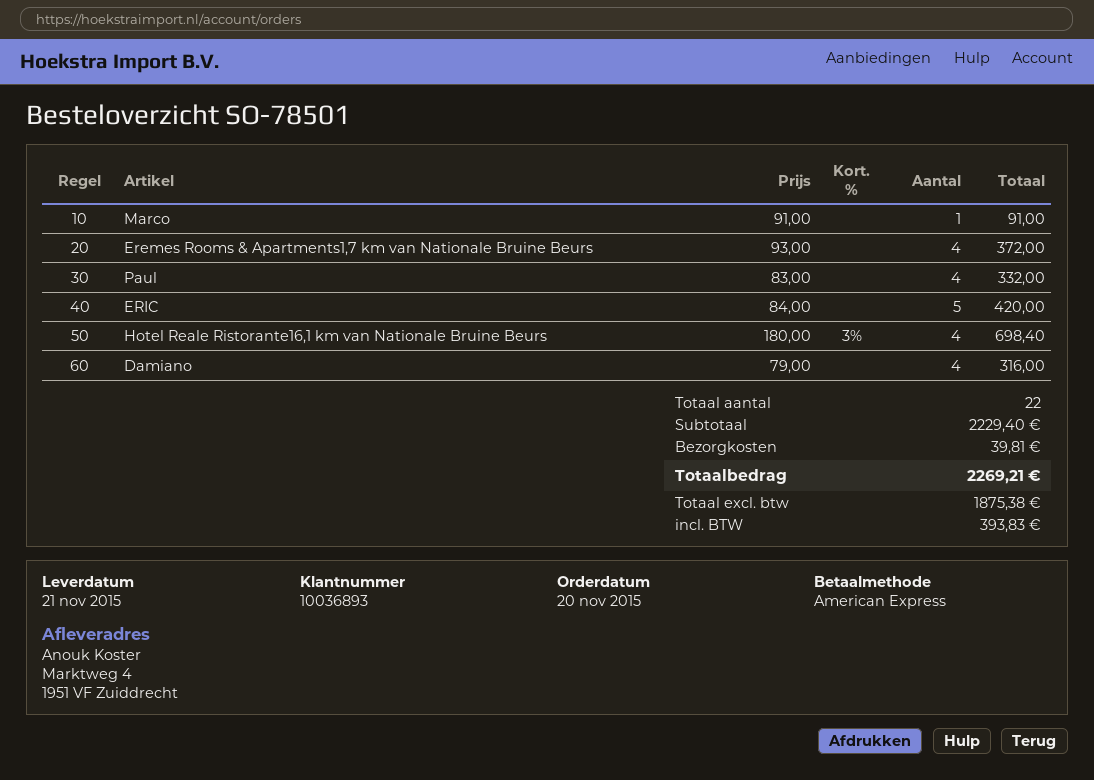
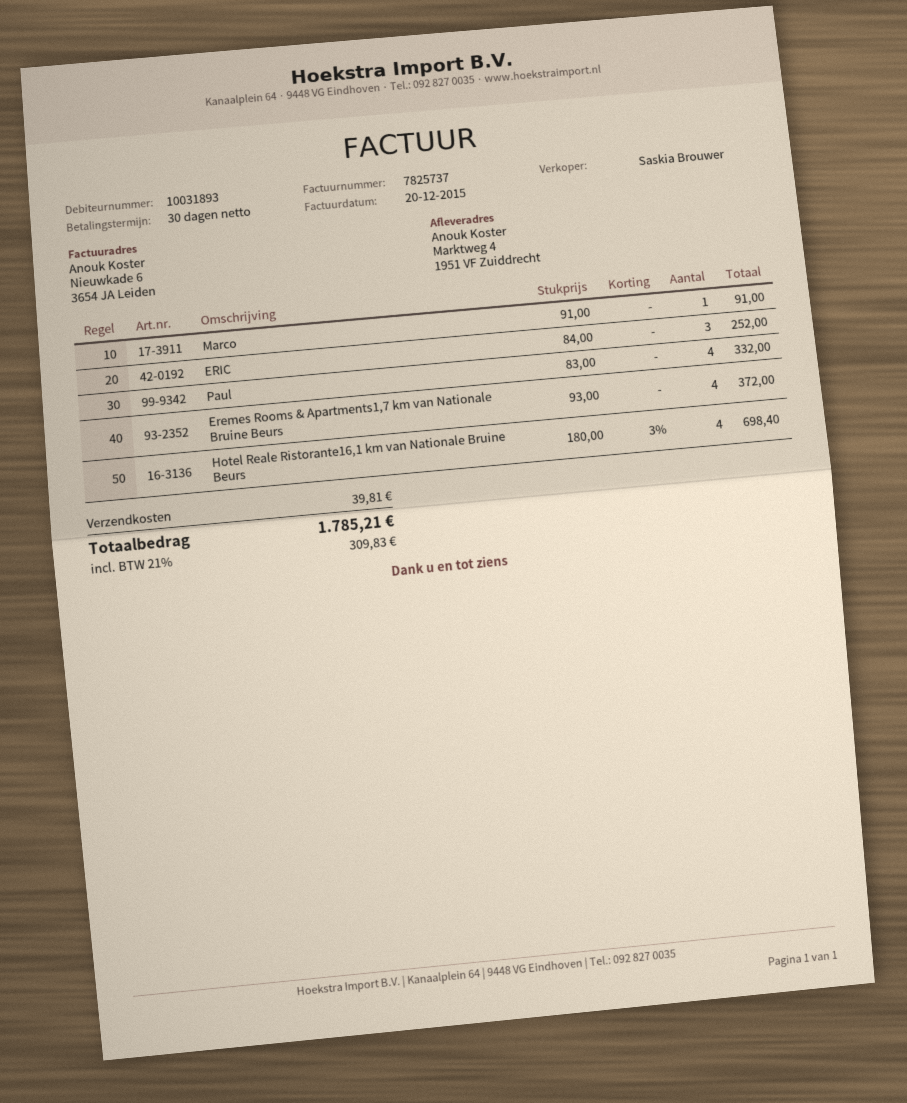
customer number: 10036893 -> 10031893
ERIC: 5 x 84.00 = 420.00 -> 3 x 84.00 = 252.00
Damiano: 4 x 79.00 = 316.00 -> none
tax: 393.83 -> 309.83
total: 2269.21 -> 1785.21

